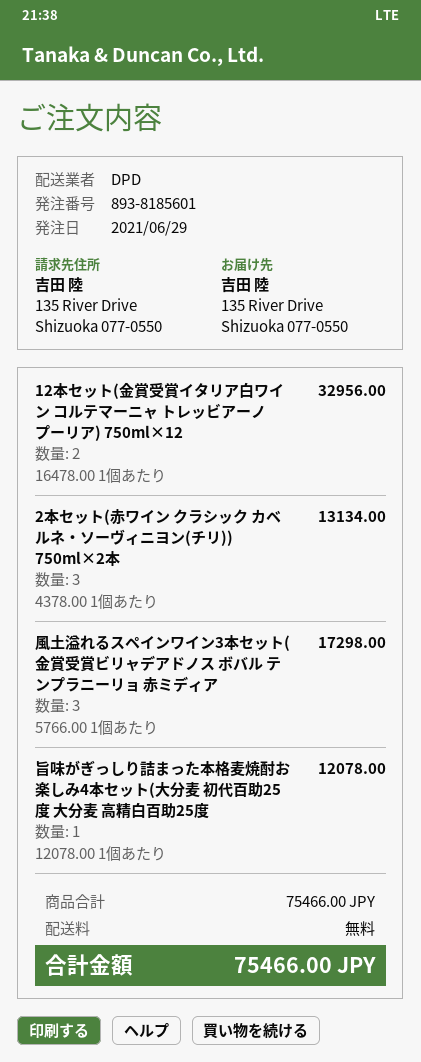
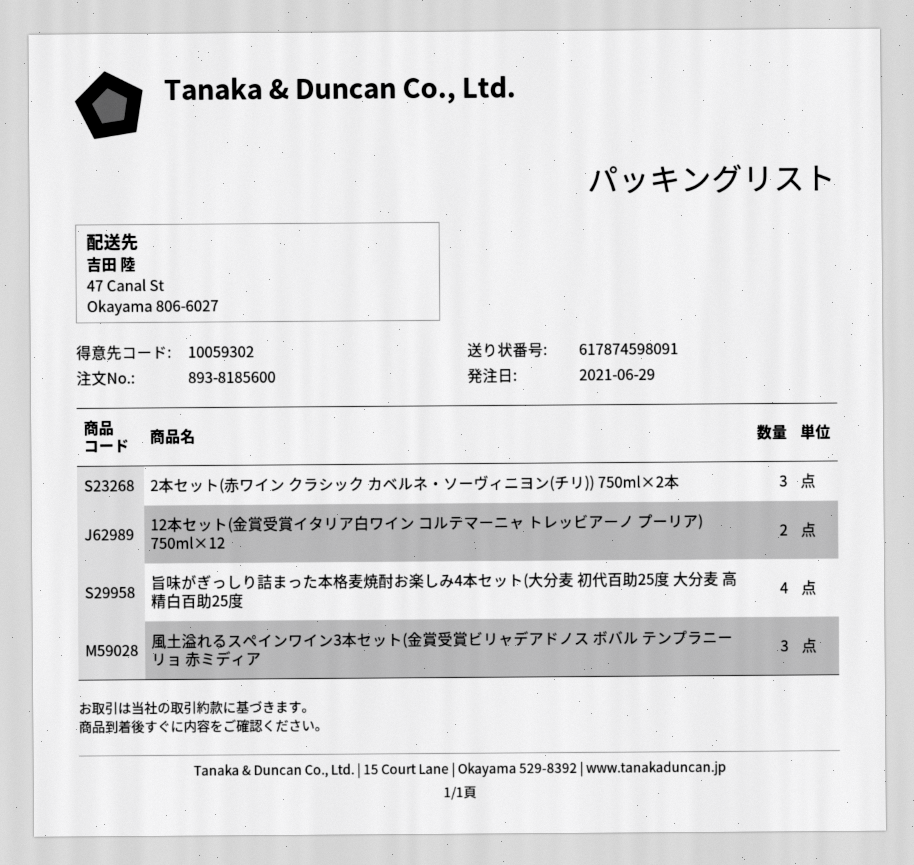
order number: 893-8185601 -> 893-8185600
ship to: 135 River Drive, Shizuoka 077-0550 -> 47 Canal St, Okayama 806-6027
旨味がぎっしり詰まった本格麦焼酎お楽しみ4本セット(大分麦 初代百助25度 大分麦 高精白百助25度: 1 -> 4

